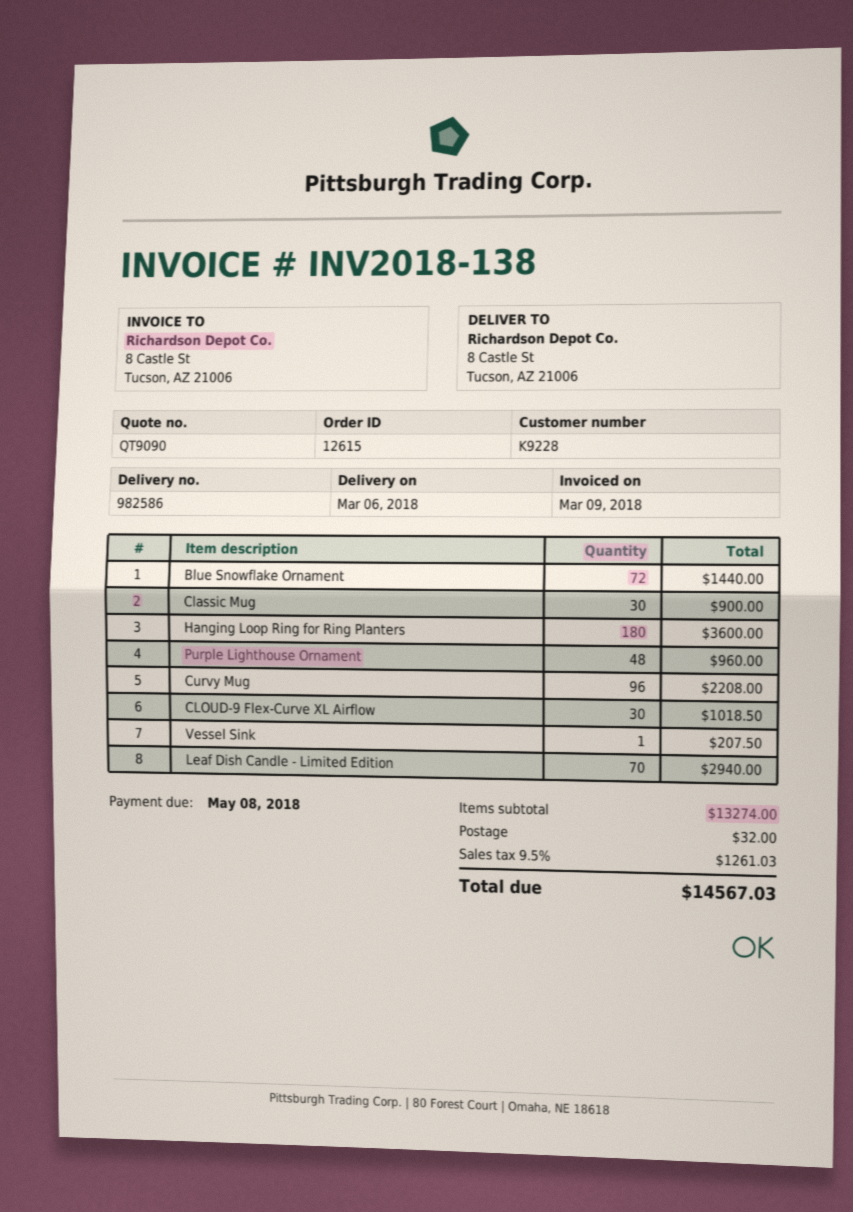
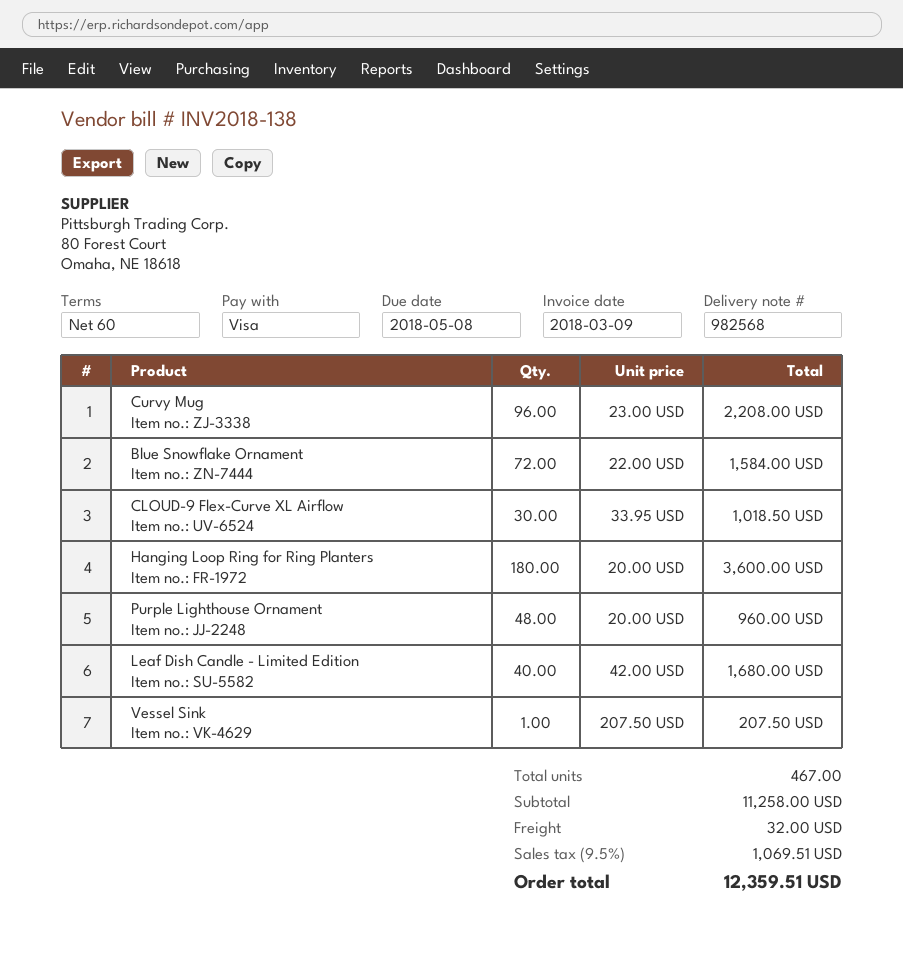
delivery note number: 982586 -> 982568
Blue Snowflake Ornament: 72 for 1440.00 -> 72 for 1584.00
Classic Mug: 30 for 900.00 -> none
Leaf Dish Candle - Limited Edition: 70 for 2940.00 -> 40 for 1680.00
subtotal: 13274.00 -> 11258.00
tax: 9.5% = 1261.03 -> 9.5% = 1069.51
total: 14567.03 -> 12359.51

